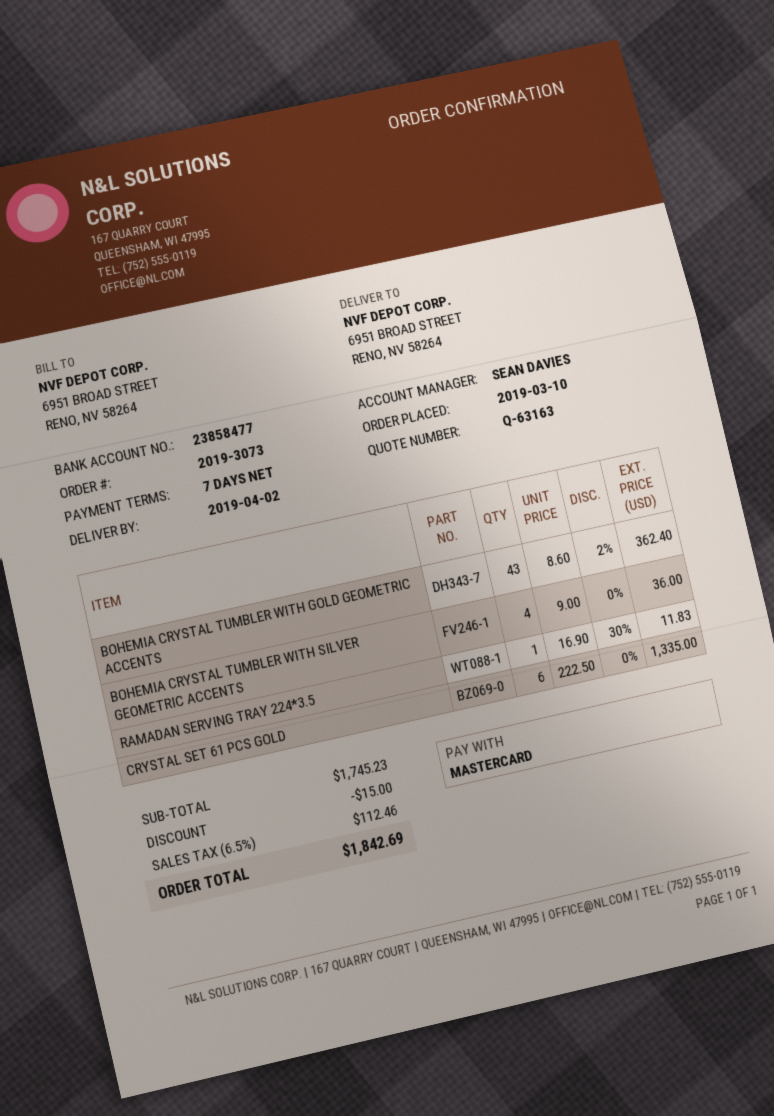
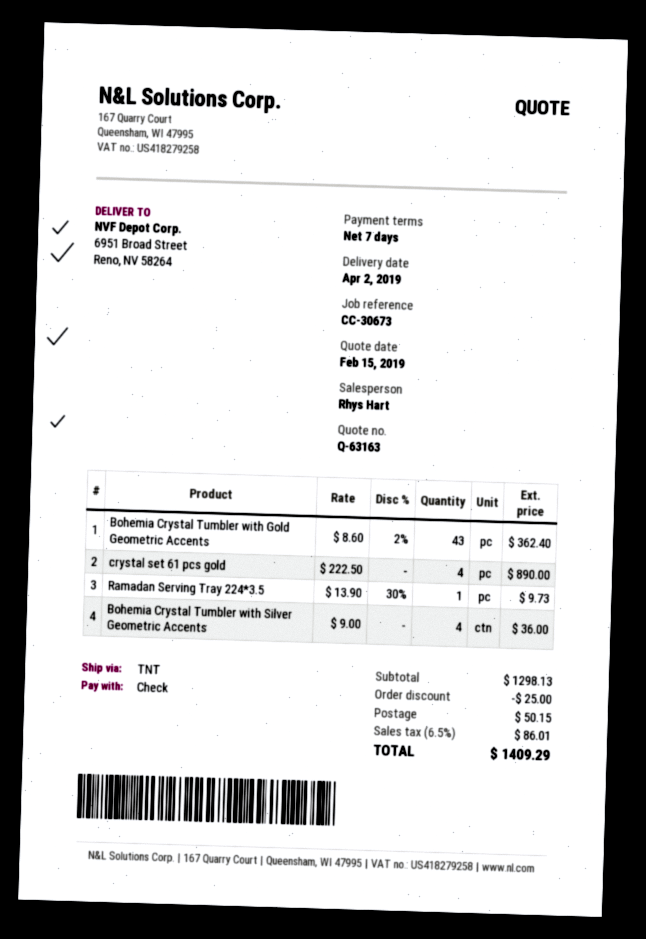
sales rep: SEAN DAVIES -> Rhys Hart
payment method: Mastercard -> cheque
RAMADAN SERVING TRAY 224*3.5: 1 x 16.90 - 30% = 11.83 -> 1 x 13.90 - 30% = 9.73
CRYSTAL SET 61 PCS GOLD: 6 x 222.50 = 1335.00 -> 4 x 222.50 = 890.00
subtotal: 1745.23 -> 1298.13
discount: 15.00 -> 25.00
shipping: none -> 50.15
tax: 6.5% = 112.46 -> 6.5% = 86.01
total: 1842.69 -> 1409.29

